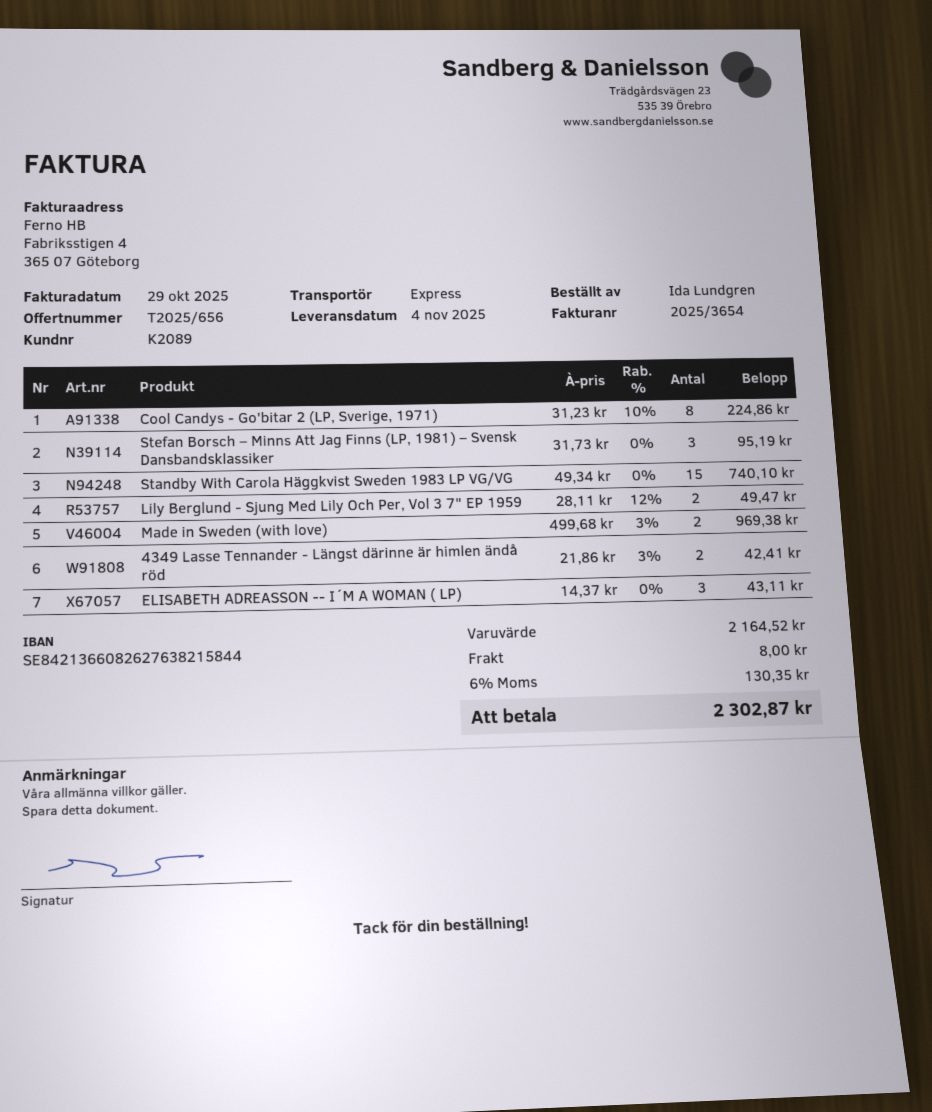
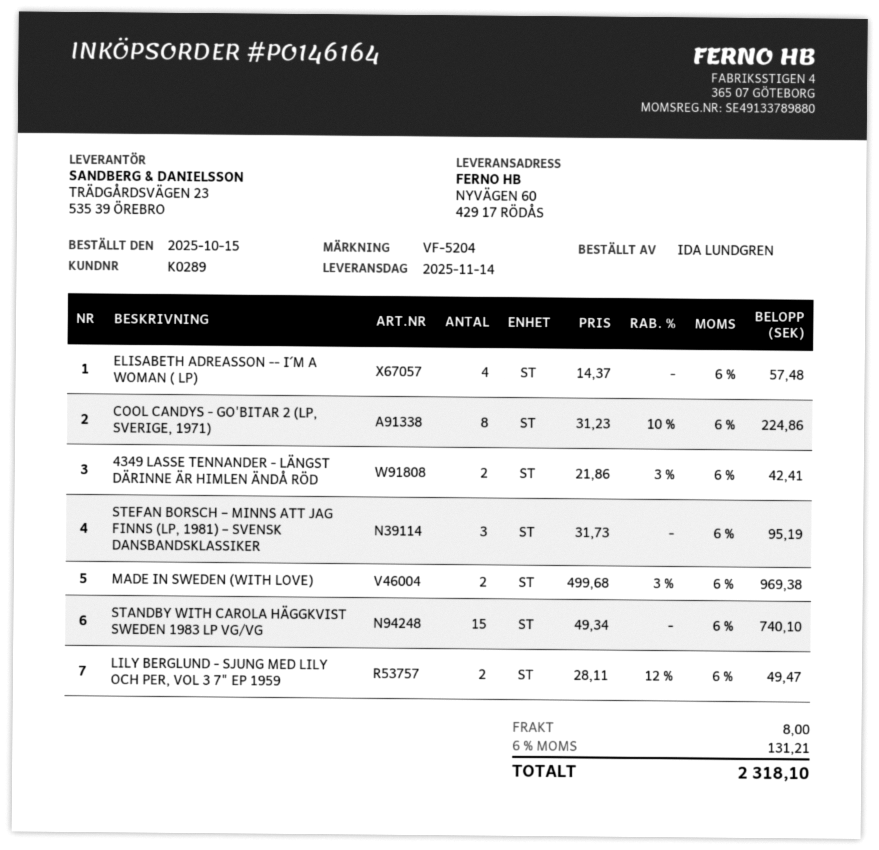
delivery date: 2025-11-04 -> 2025-11-14
customer number: K2089 -> K0289
ELISABETH ADREASSON -- I´M A WOMAN ( LP): 3 x 14.37 = 43.11 -> 4 x 14.37 = 57.48
tax: 6% = 130.35 -> 6% = 131.21
total: 2302.87 -> 2318.10

